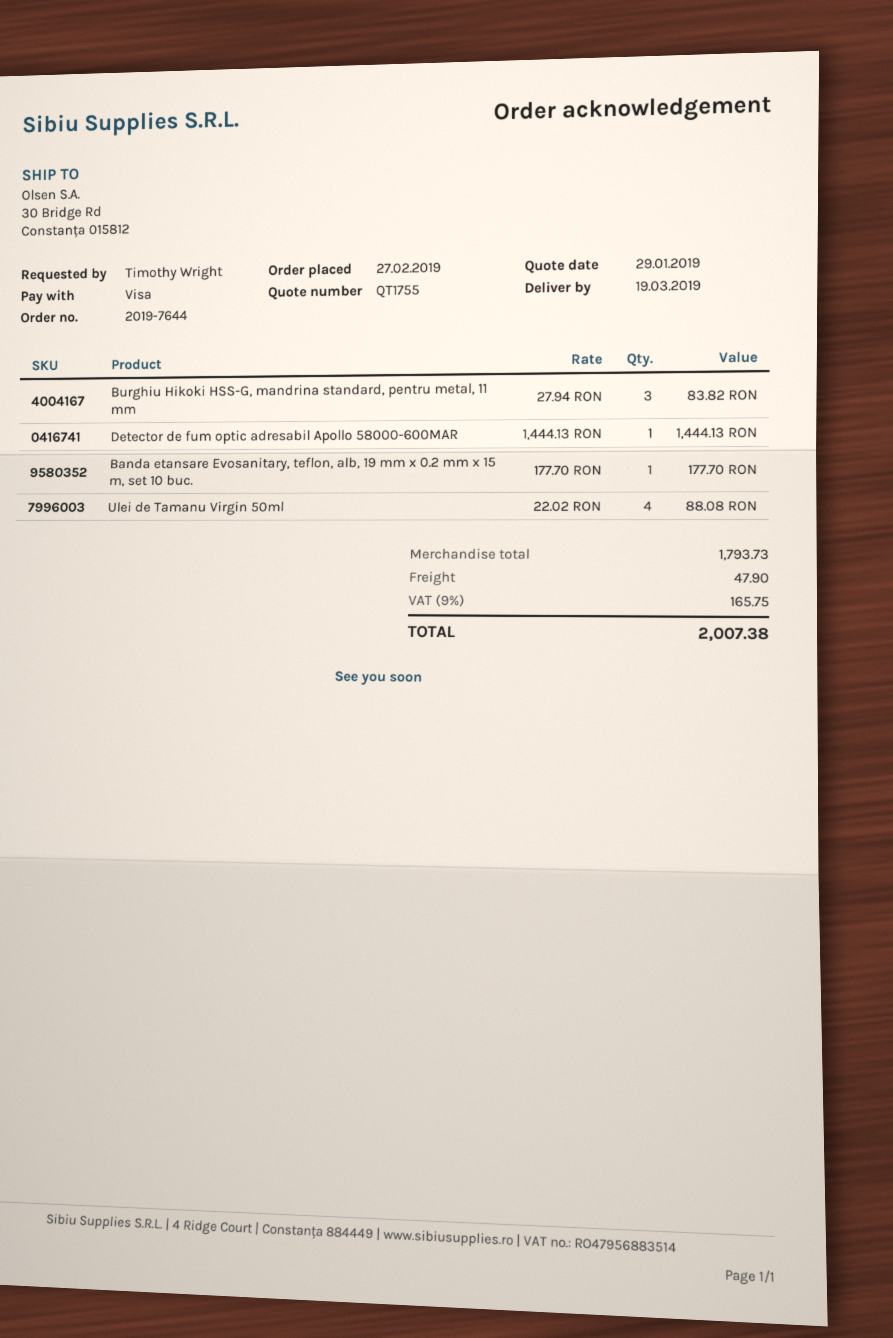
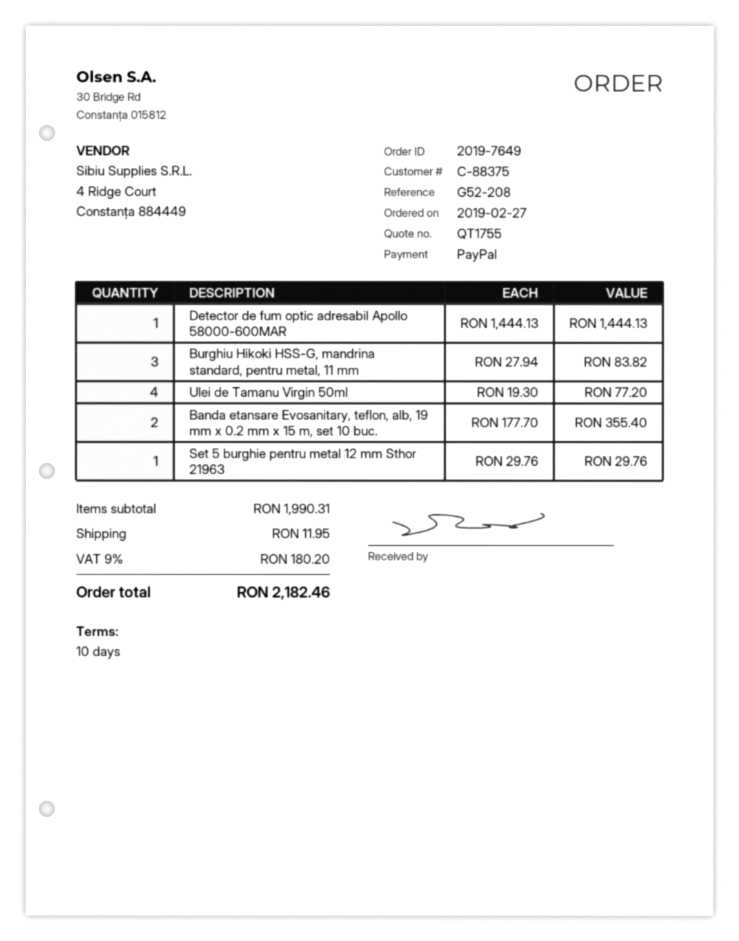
order number: 2019-7644 -> 2019-7649
payment method: Visa -> PayPal
Banda etansare Evosanitary, teflon, alb, 19 mm x 0.2 mm x 15 m, set 10 buc.: 1 x 177.70 = 177.70 -> 2 x 177.70 = 355.40
Ulei de Tamanu Virgin 50ml: 4 x 22.02 = 88.08 -> 4 x 19.30 = 77.20
Set 5 burghie pentru metal 12 mm Sthor 21963: none -> 1 x 29.76 = 29.76
subtotal: 1793.73 -> 1990.31
shipping: 47.90 -> 11.95
tax: 9% = 165.75 -> 9% = 180.20
total: 2007.38 -> 2182.46

